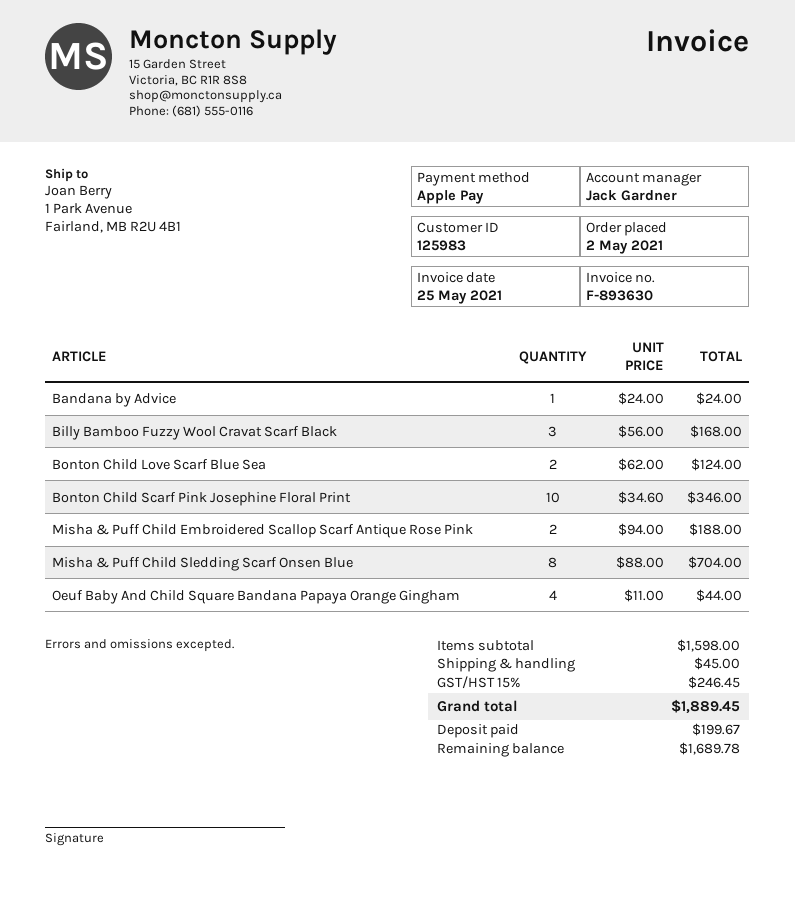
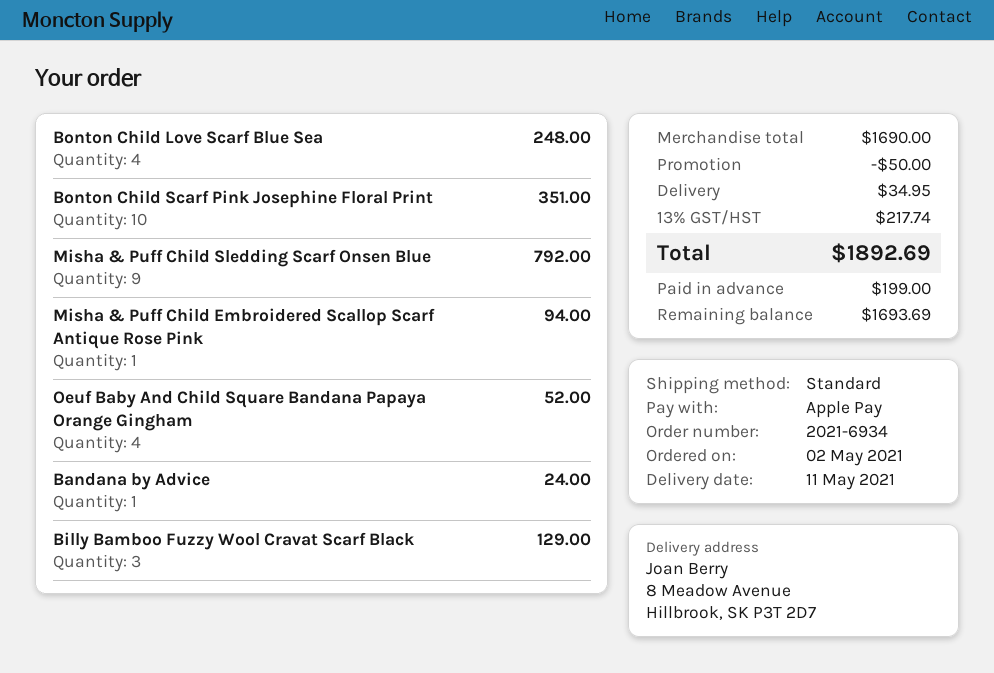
ship to: 1 Park Avenue, Fairland, MB R2U 4B1 -> 8 Meadow Avenue, Hillbrook, SK P3T 2D7
Billy Bamboo Fuzzy Wool Cravat Scarf Black: 3 for 168.00 -> 3 for 129.00
Bonton Child Love Scarf Blue Sea: 2 for 124.00 -> 4 for 248.00
Bonton Child Scarf Pink Josephine Floral Print: 10 for 346.00 -> 10 for 351.00
Misha & Puff Child Embroidered Scallop Scarf Antique Rose Pink: 2 for 188.00 -> 1 for 94.00
Misha & Puff Child Sledding Scarf Onsen Blue: 8 for 704.00 -> 9 for 792.00
Oeuf Baby And Child Square Bandana Papaya Orange Gingham: 4 for 44.00 -> 4 for 52.00
subtotal: 1598.00 -> 1690.00
discount: none -> 50.00
shipping: 45.00 -> 34.95
tax: 15% = 246.45 -> 13% = 217.74
total: 1889.45 -> 1892.69
deposit: 199.67 -> 199.00
balance: 1689.78 -> 1693.69

